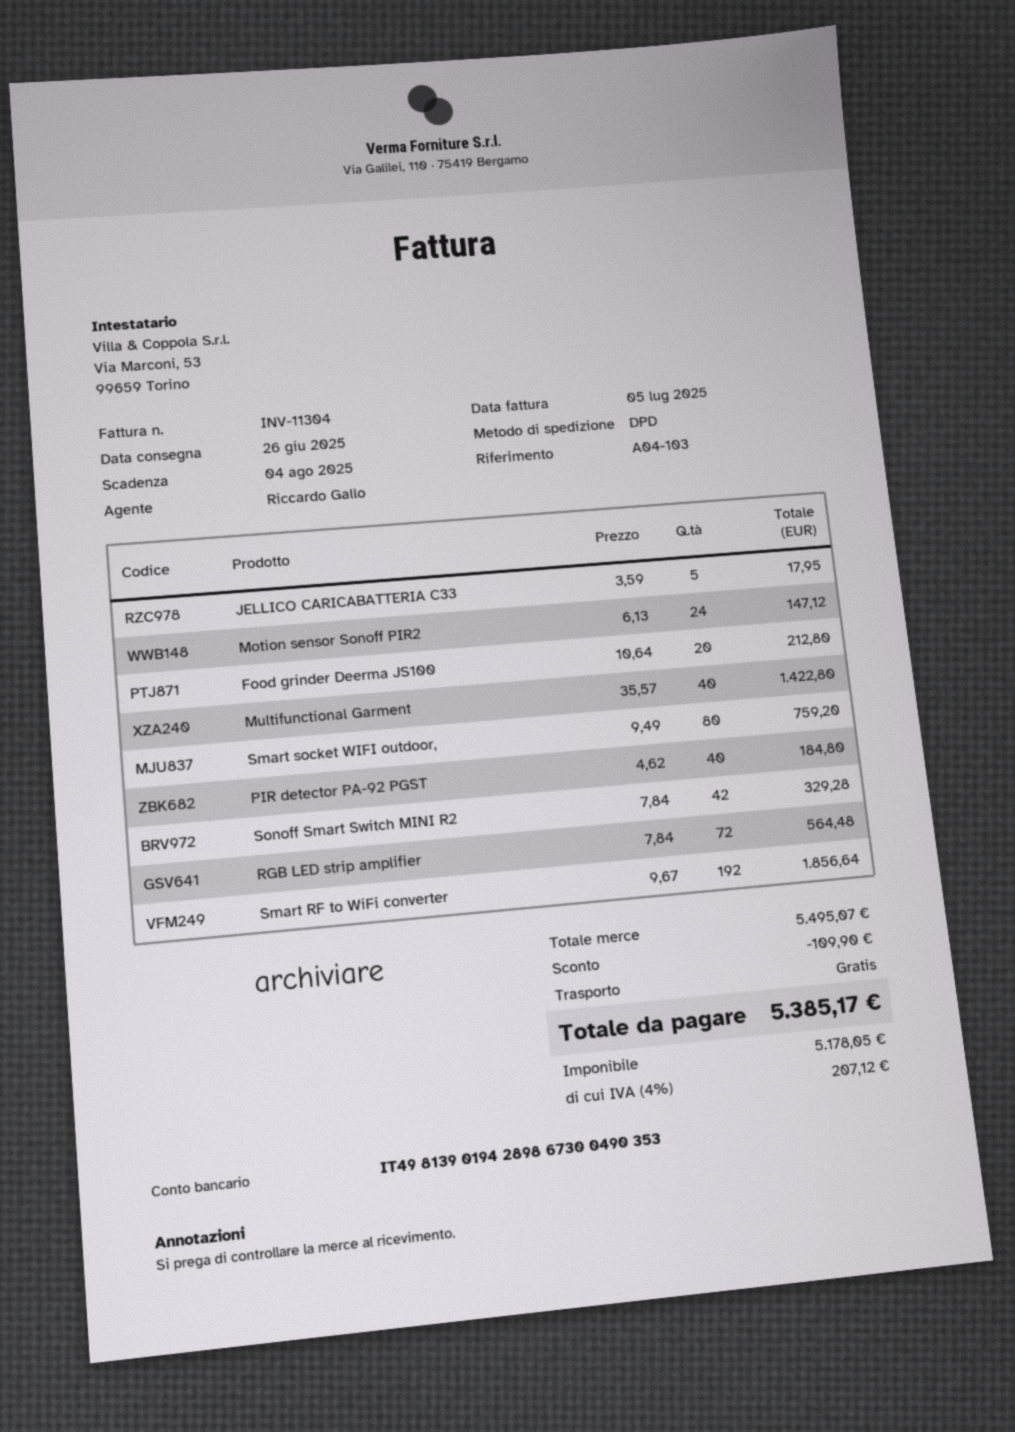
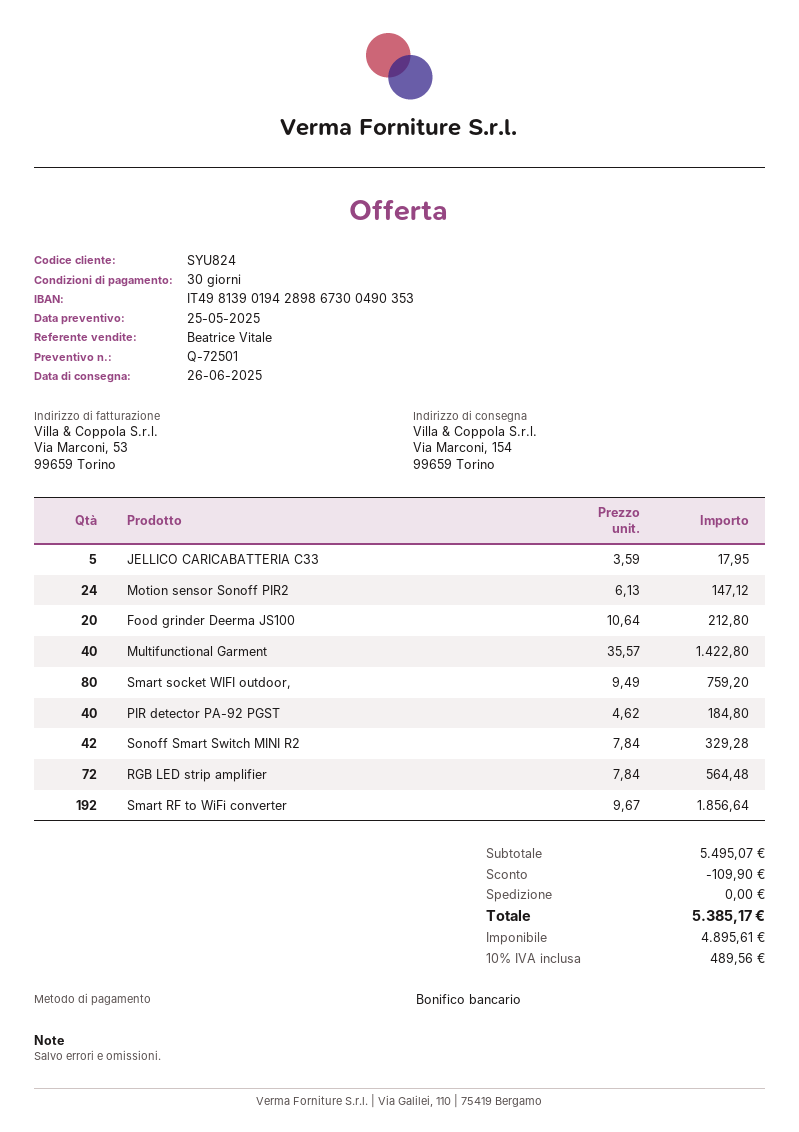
sales rep: Riccardo Gallo -> Beatrice Vitale
net: 5178.05 -> 4895.61
tax: 4% = 207.12 -> 10% = 489.56

